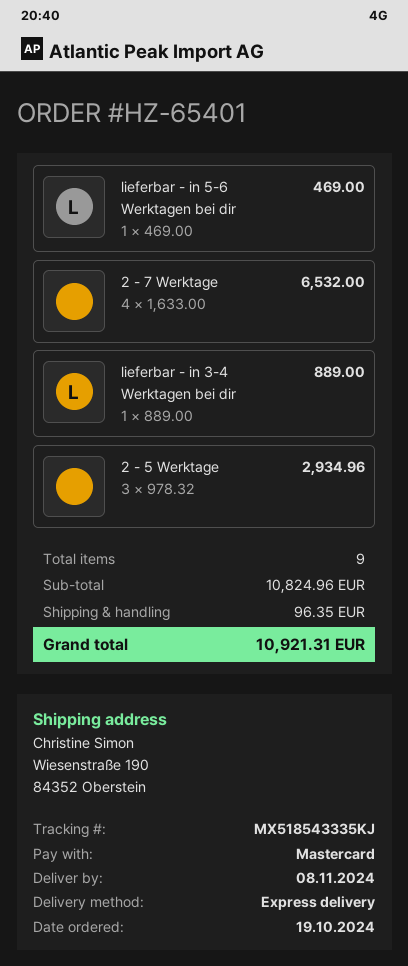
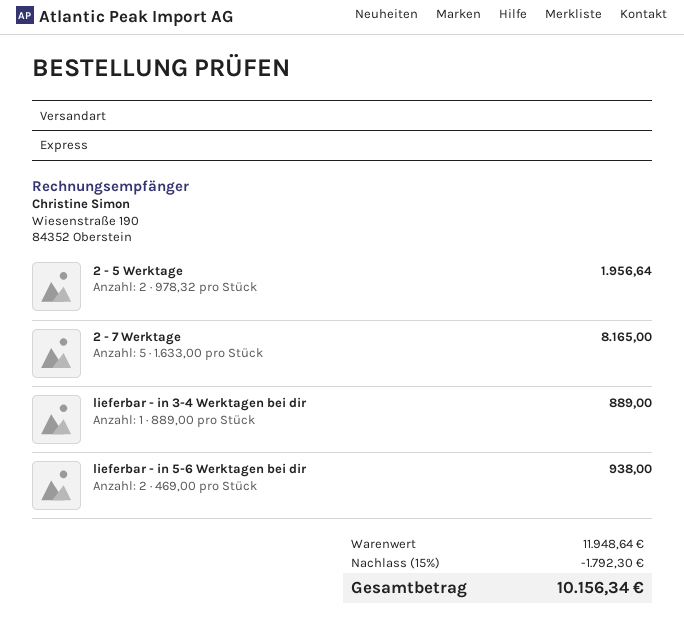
lieferbar - in 5-6 Werktagen bei dir: 1 x 469.00 = 469.00 -> 2 x 469.00 = 938.00
2 - 7 Werktage: 4 x 1633.00 = 6532.00 -> 5 x 1633.00 = 8165.00
2 - 5 Werktage: 3 x 978.32 = 2934.96 -> 2 x 978.32 = 1956.64
subtotal: 10824.96 -> 11948.64
discount: none -> 15% = 1792.30
shipping: 96.35 -> none
total: 10921.31 -> 10156.34

